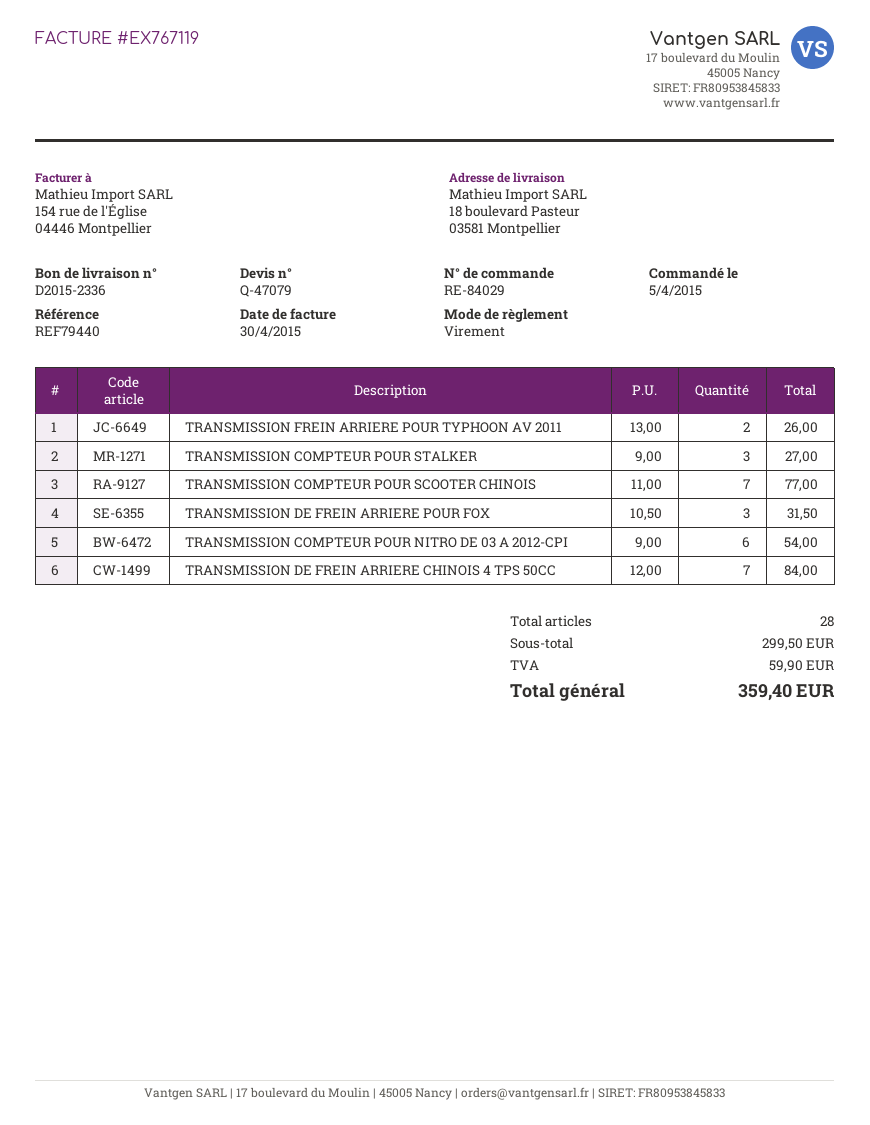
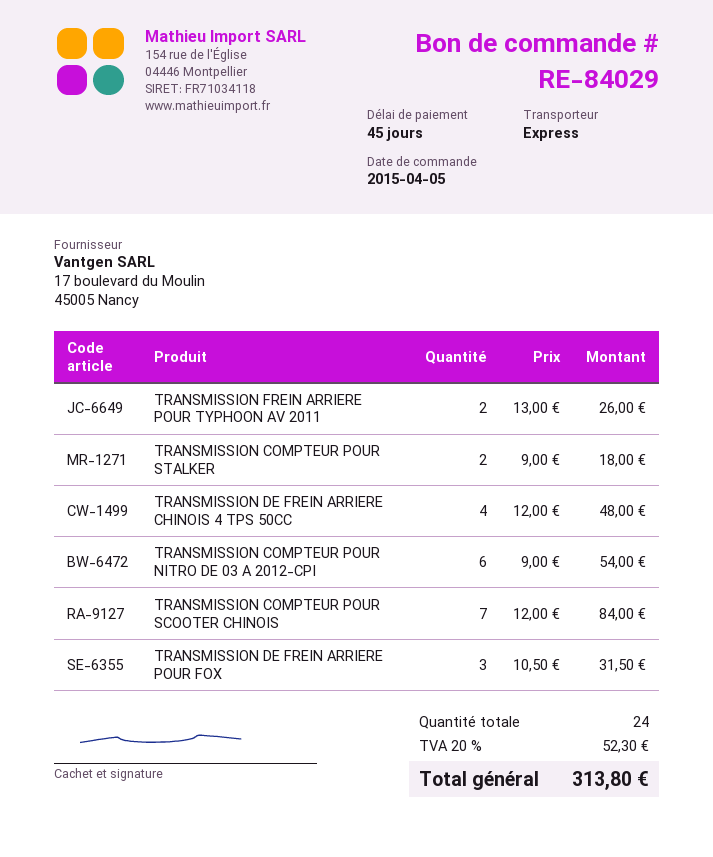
TRANSMISSION COMPTEUR POUR STALKER: 3 x 9.00 = 27.00 -> 2 x 9.00 = 18.00
TRANSMISSION COMPTEUR POUR SCOOTER CHINOIS: 7 x 11.00 = 77.00 -> 7 x 12.00 = 84.00
TRANSMISSION DE FREIN ARRIERE CHINOIS 4 TPS 50CC: 7 x 12.00 = 84.00 -> 4 x 12.00 = 48.00
total quantity: 28 -> 24
tax: 59.90 -> 52.30
total: 359.40 -> 313.80

